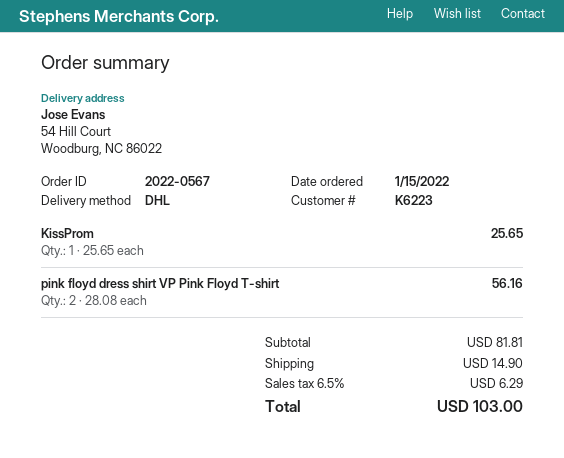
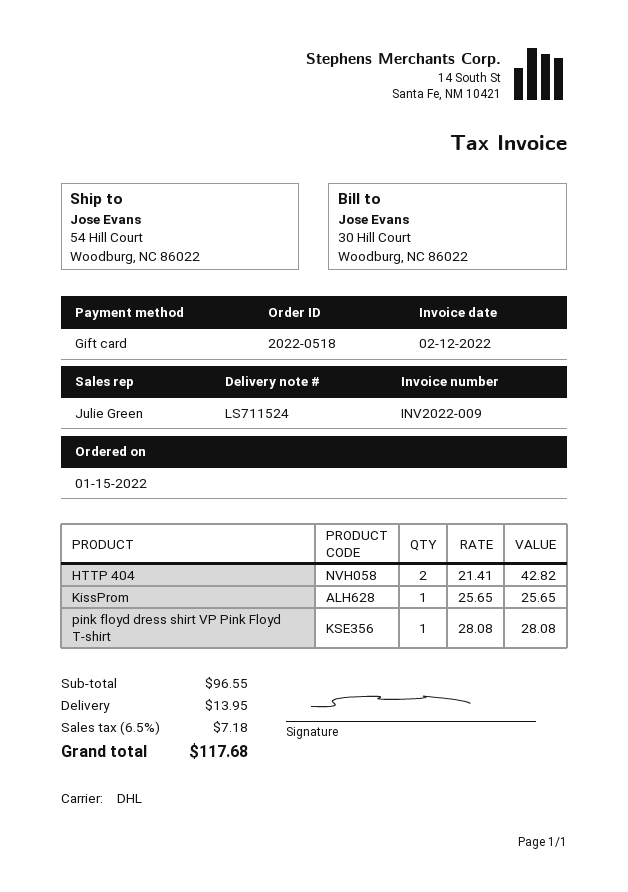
order number: 2022-0567 -> 2022-0518
pink floyd dress shirt VP Pink Floyd T-shirt: 2 x 28.08 = 56.16 -> 1 x 28.08 = 28.08
HTTP 404: none -> 2 x 21.41 = 42.82
subtotal: 81.81 -> 96.55
shipping: 14.90 -> 13.95
tax: 6.5% = 6.29 -> 6.5% = 7.18
total: 103.00 -> 117.68

